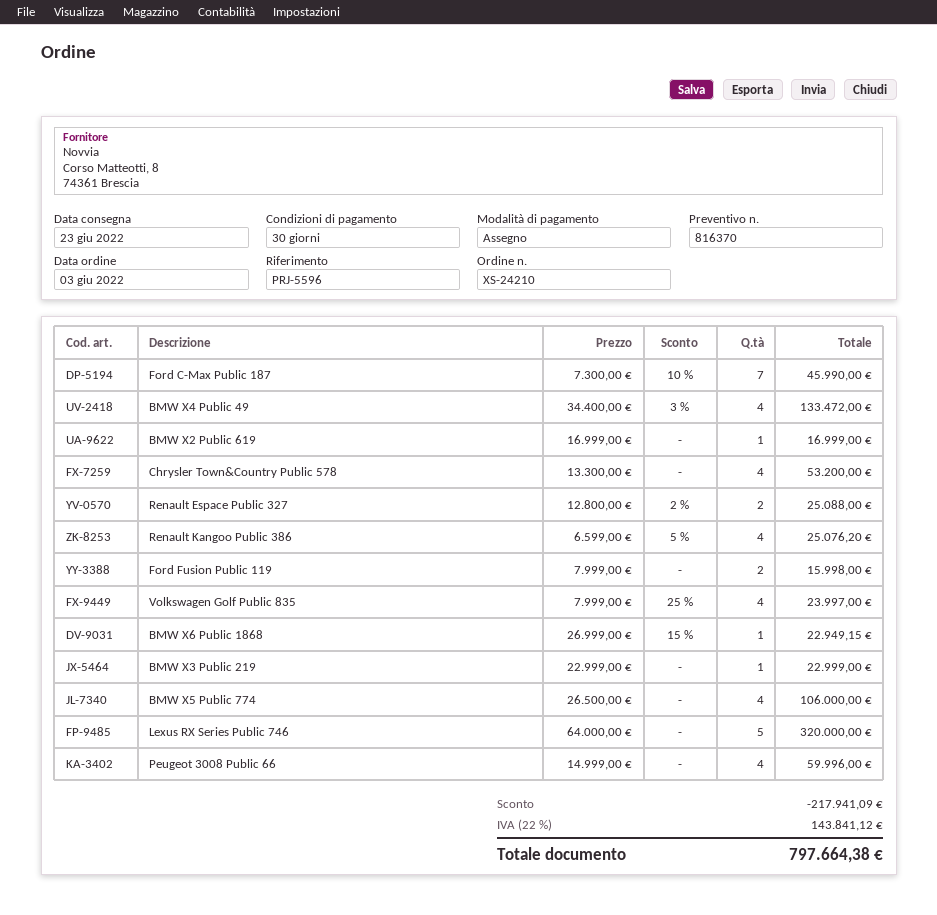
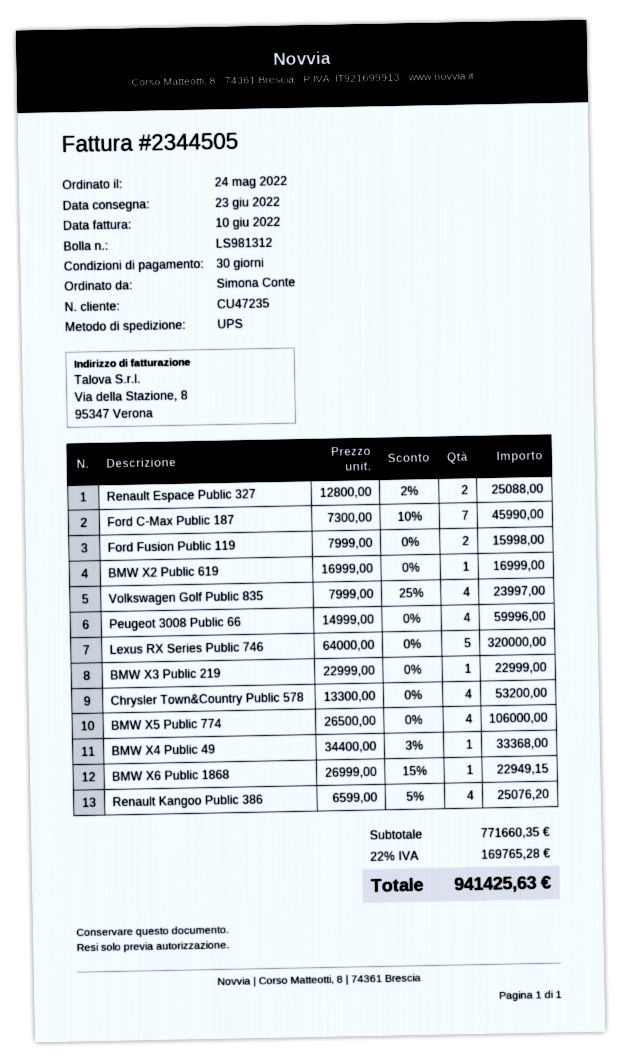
order date: 2022-06-03 -> 2022-05-24
BMW X4 Public 49: 4 x 34400.00 - 3% = 133472.00 -> 1 x 34400.00 - 3% = 33368.00
discount: 217941.09 -> none
tax: 22% = 143841.12 -> 22% = 169765.28
total: 797664.38 -> 941425.63

